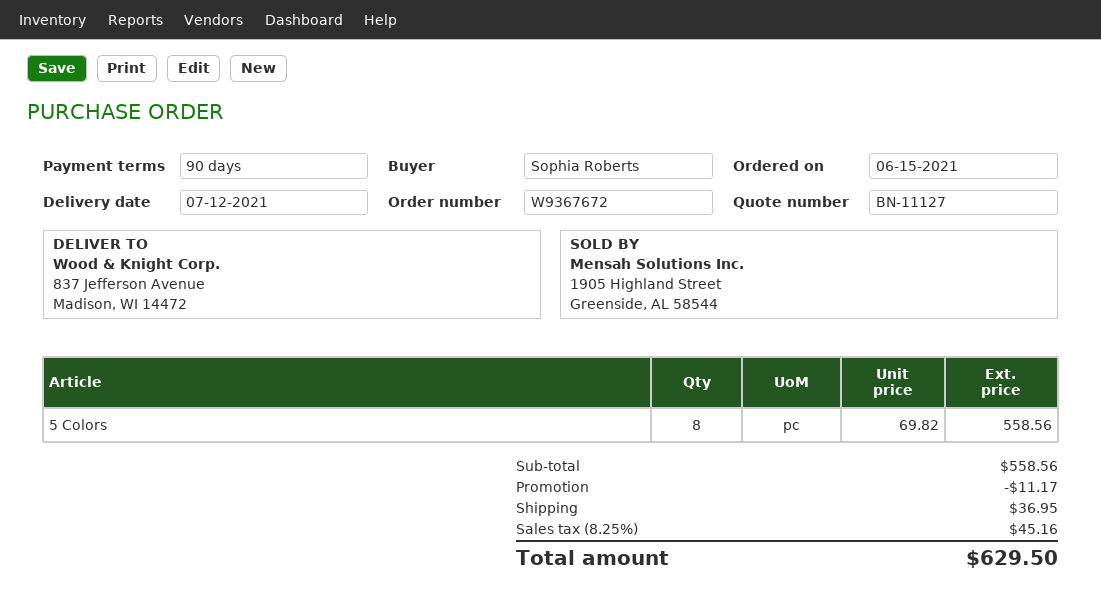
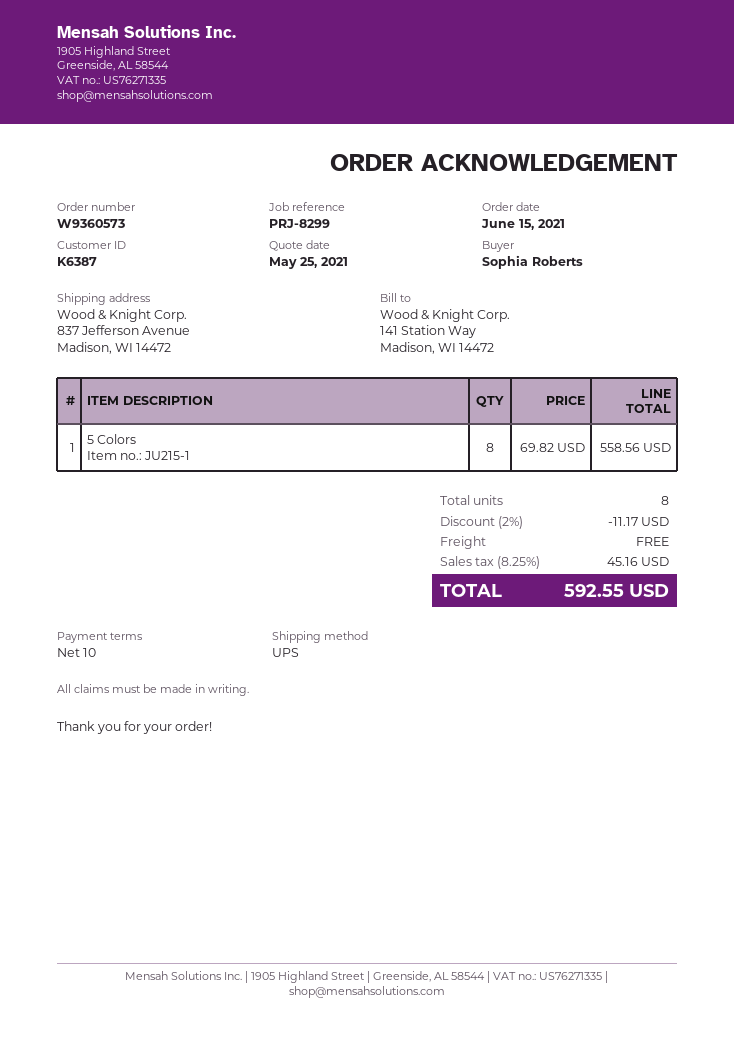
order number: W9367672 -> W9360573
payment terms: 90 days -> 10 days
shipping: 36.95 -> 0.00
total: 629.50 -> 592.55

